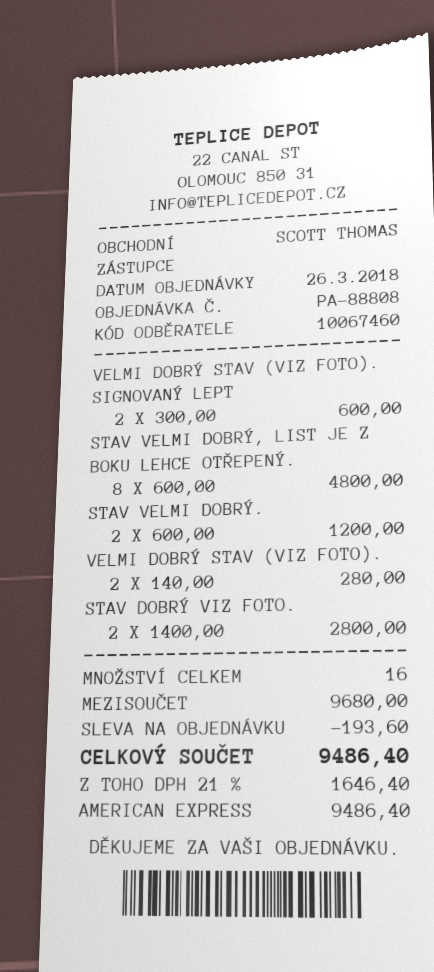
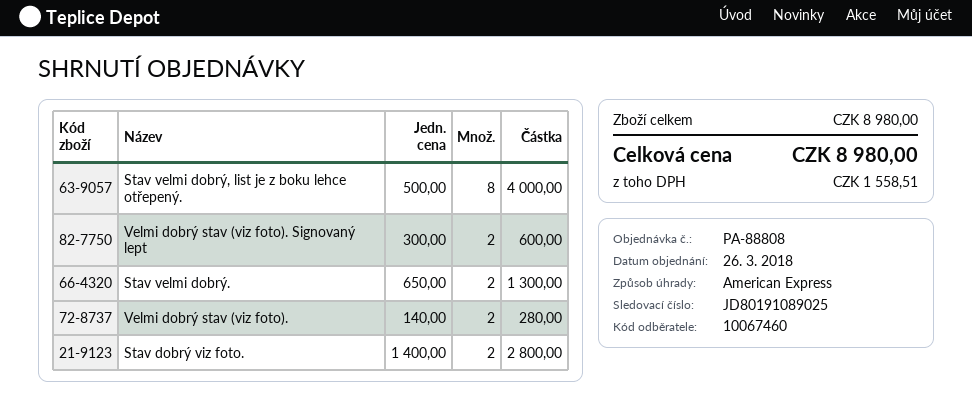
STAV VELMI DOBRÝ, LIST JE Z BOKU LEHCE OTŘEPENÝ.: 8 x 600.00 = 4800.00 -> 8 x 500.00 = 4000.00
STAV VELMI DOBRÝ.: 2 x 600.00 = 1200.00 -> 2 x 650.00 = 1300.00
subtotal: 9680.00 -> 8980.00
discount: 193.60 -> none
tax: 1646.40 -> 1558.51
total: 9486.40 -> 8980.00

